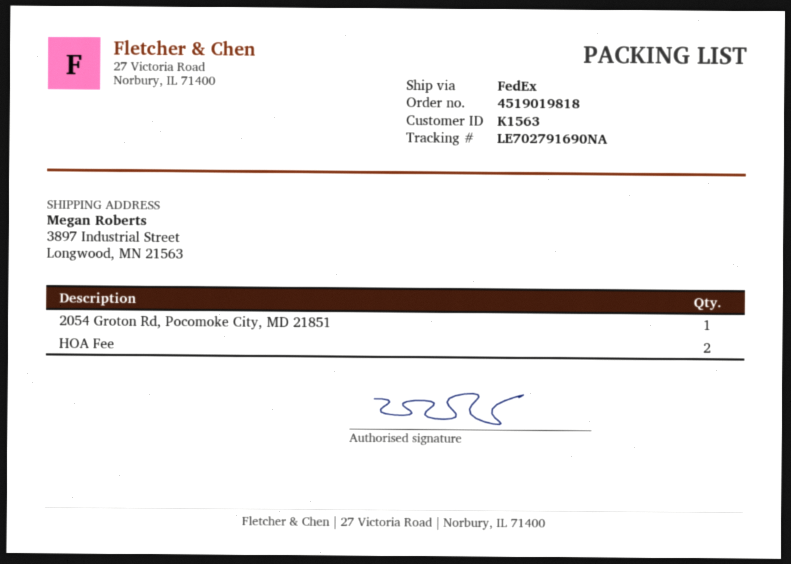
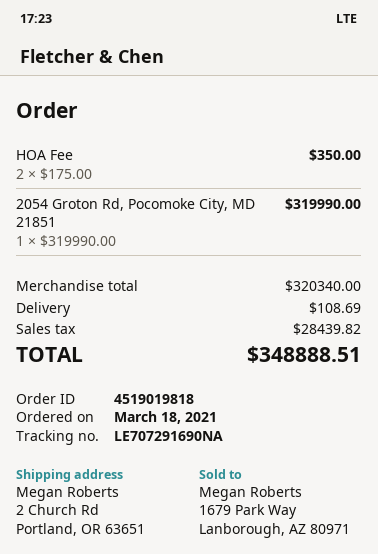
tracking number: LE702791690NA -> LE707291690NA
ship to: 3897 Industrial Street, Longwood, MN 21563 -> 2 Church Rd, Portland, OR 63651

